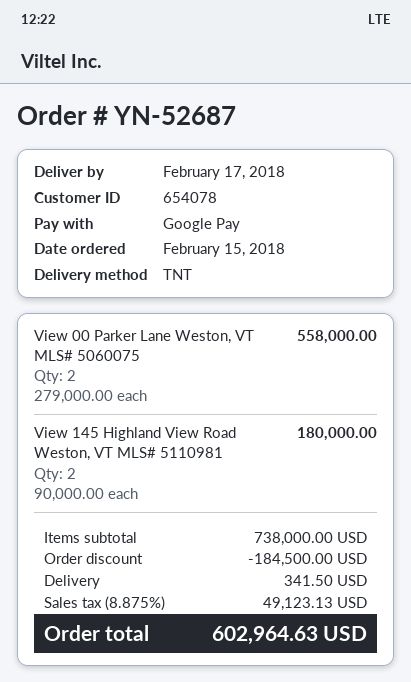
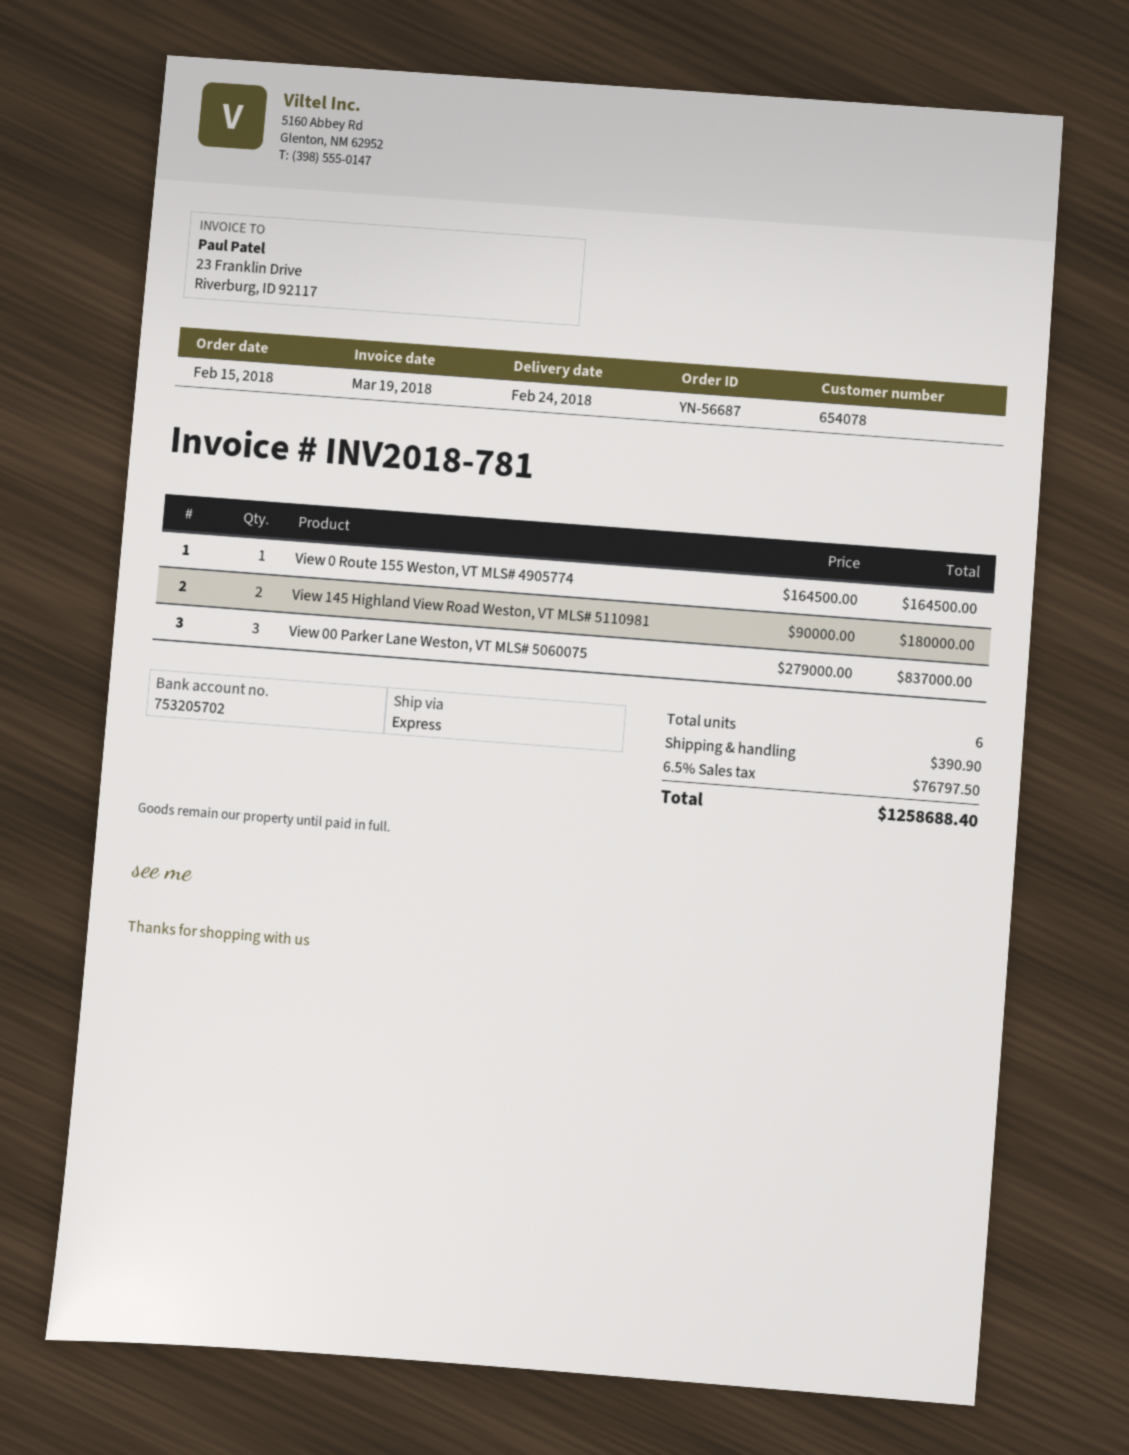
order number: YN-52687 -> YN-56687
delivery date: 2018-02-17 -> 2018-02-24
shipping method: TNT -> express
View 00 Parker Lane Weston, VT MLS# 5060075: 2 x 279000.00 = 558000.00 -> 3 x 279000.00 = 837000.00
View 0 Route 155 Weston, VT MLS# 4905774: none -> 1 x 164500.00 = 164500.00
discount: 184500.00 -> none
shipping: 341.50 -> 390.90
tax: 8.875% = 49123.13 -> 6.5% = 76797.50
total: 602964.63 -> 1258688.40

